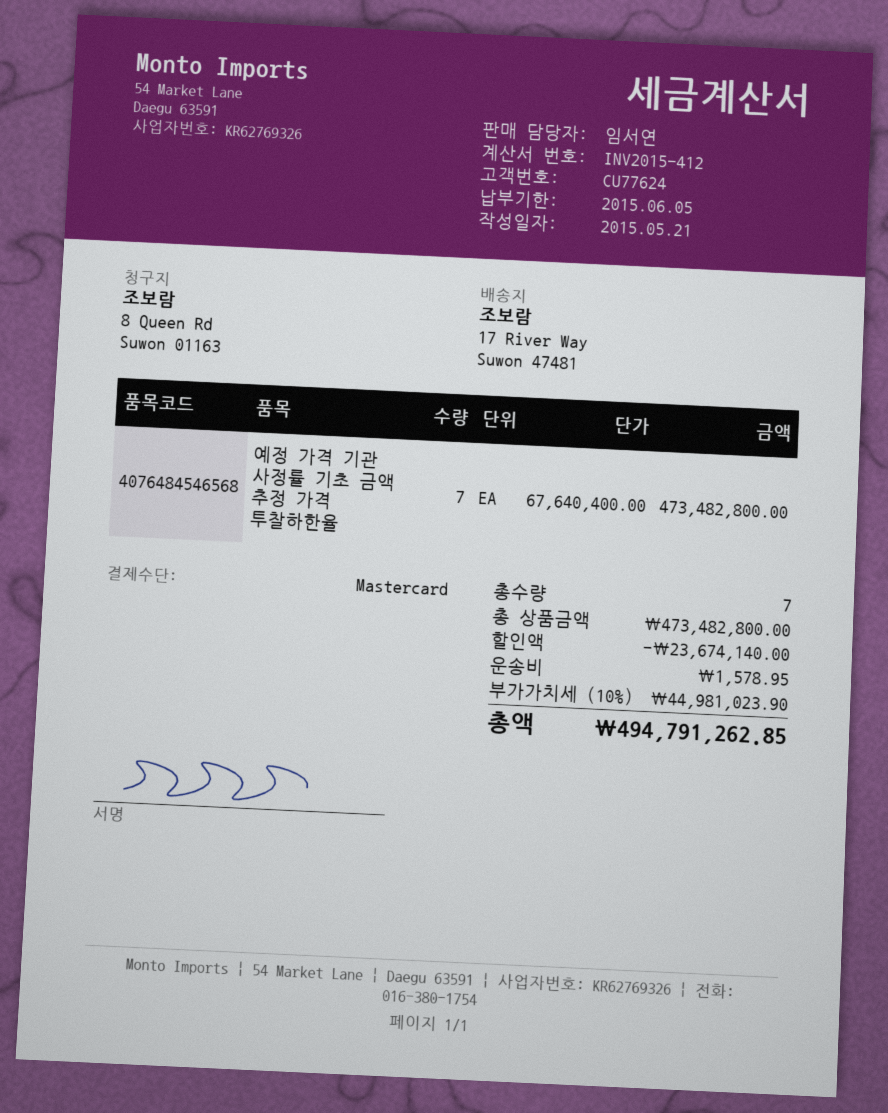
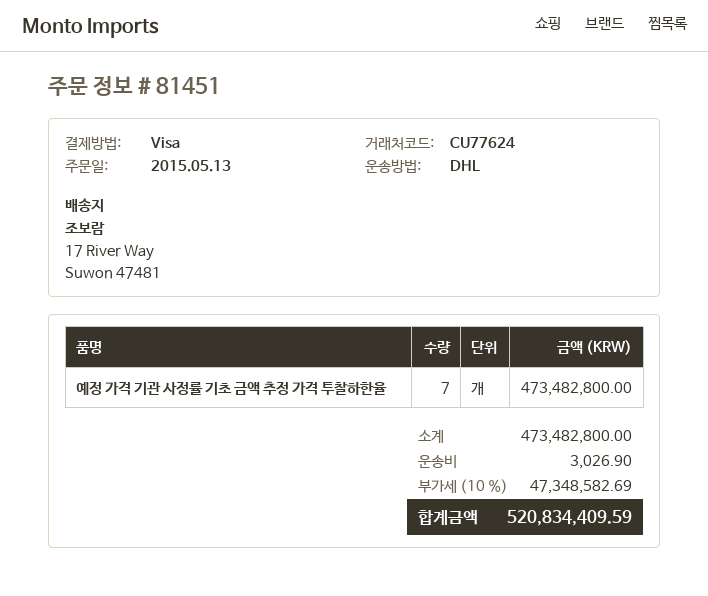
payment method: Mastercard -> Visa
discount: 23674140.00 -> none
shipping: 1578.95 -> 3026.90
tax: 10% = 44981023.90 -> 10% = 47348582.69
total: 494791262.85 -> 520834409.59

